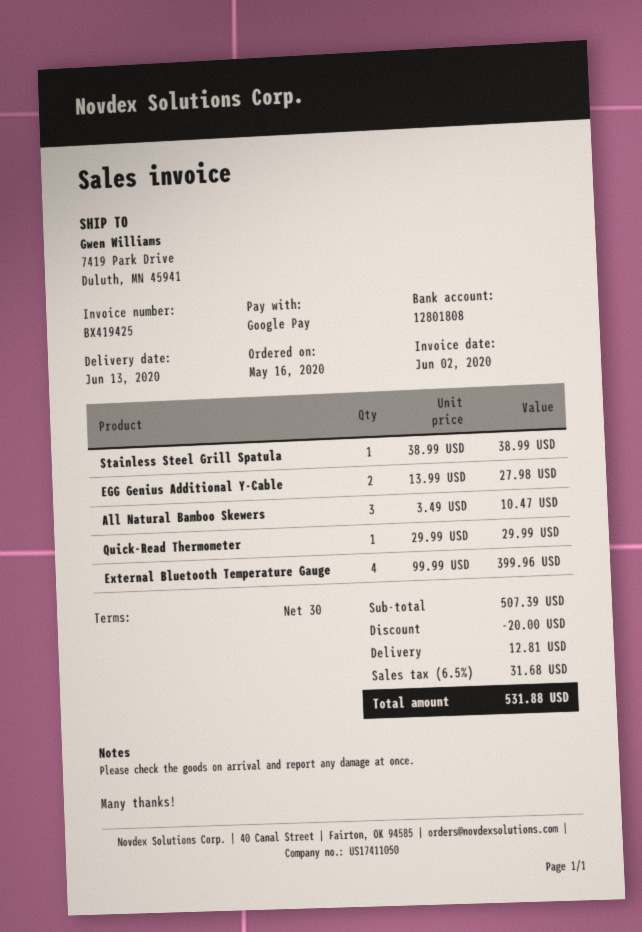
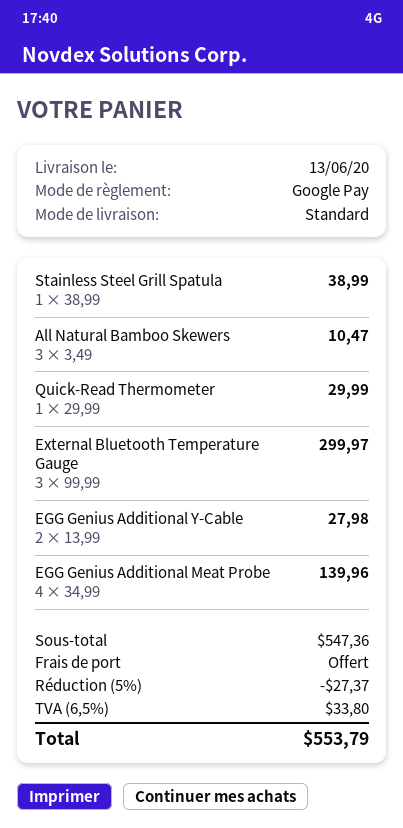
External Bluetooth Temperature Gauge: 4 x 99.99 = 399.96 -> 3 x 99.99 = 299.97
EGG Genius Additional Meat Probe: none -> 4 x 34.99 = 139.96
subtotal: 507.39 -> 547.36
discount: 20.00 -> 27.37
shipping: 12.81 -> 0.00
tax: 6.5% = 31.68 -> 6.5% = 33.80
total: 531.88 -> 553.79

